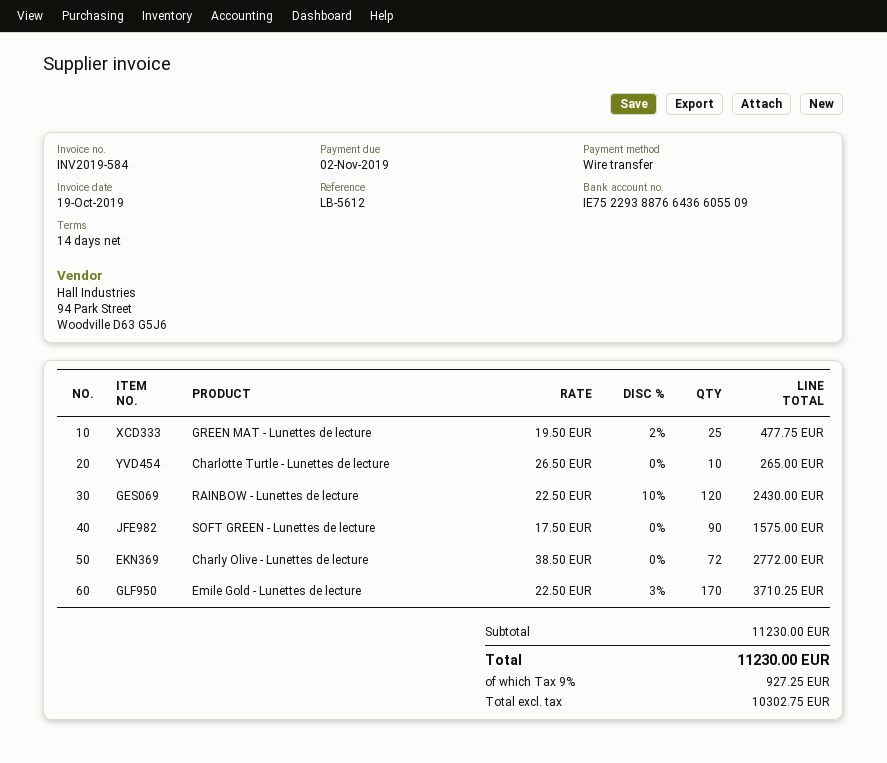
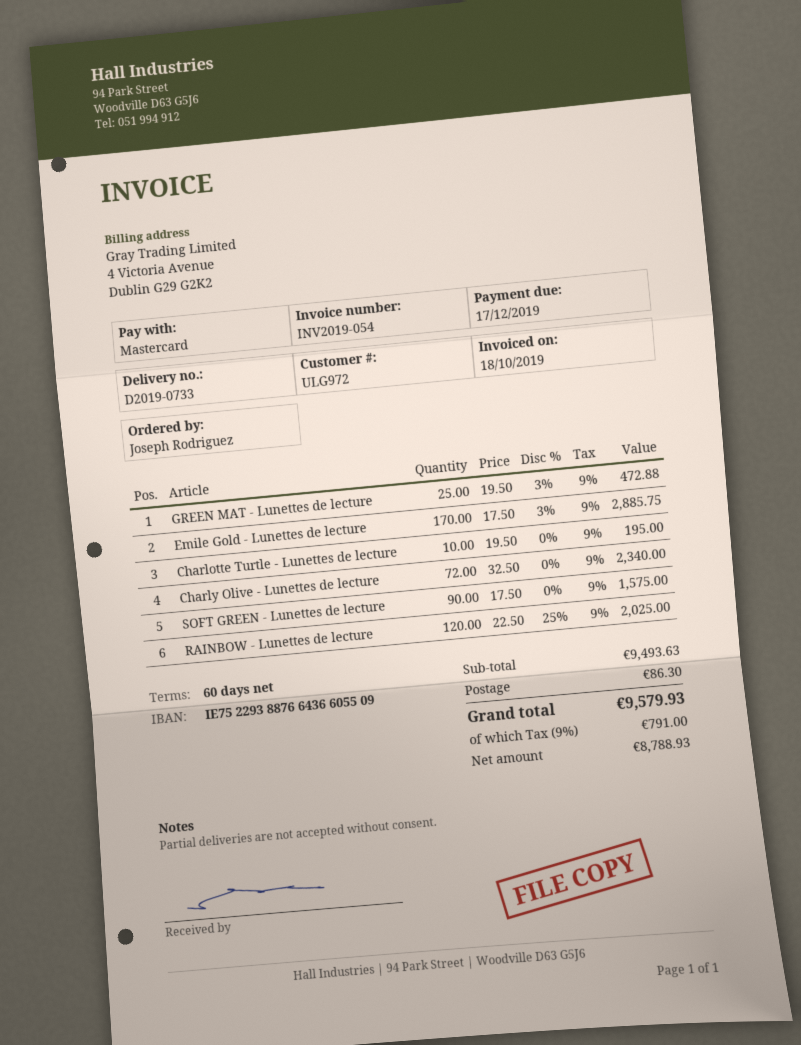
invoice number: INV2019-584 -> INV2019-054
invoice date: 2019-10-19 -> 2019-10-18
payment terms: 14 days -> 60 days
due date: 2019-11-02 -> 2019-12-17
payment method: bank transfer -> Mastercard
GREEN MAT - Lunettes de lecture: 25 x 19.50 - 2% = 477.75 -> 25 x 19.50 - 3% = 472.88
Charlotte Turtle - Lunettes de lecture: 10 x 26.50 = 265.00 -> 10 x 19.50 = 195.00
RAINBOW - Lunettes de lecture: 120 x 22.50 - 10% = 2430.00 -> 120 x 22.50 - 25% = 2025.00
Charly Olive - Lunettes de lecture: 72 x 38.50 = 2772.00 -> 72 x 32.50 = 2340.00
Emile Gold - Lunettes de lecture: 170 x 22.50 - 3% = 3710.25 -> 170 x 17.50 - 3% = 2885.75
subtotal: 11230.00 -> 9493.63
shipping: none -> 86.30
net: 10302.75 -> 8788.93
tax: 9% = 927.25 -> 9% = 791.00
total: 11230.00 -> 9579.93

